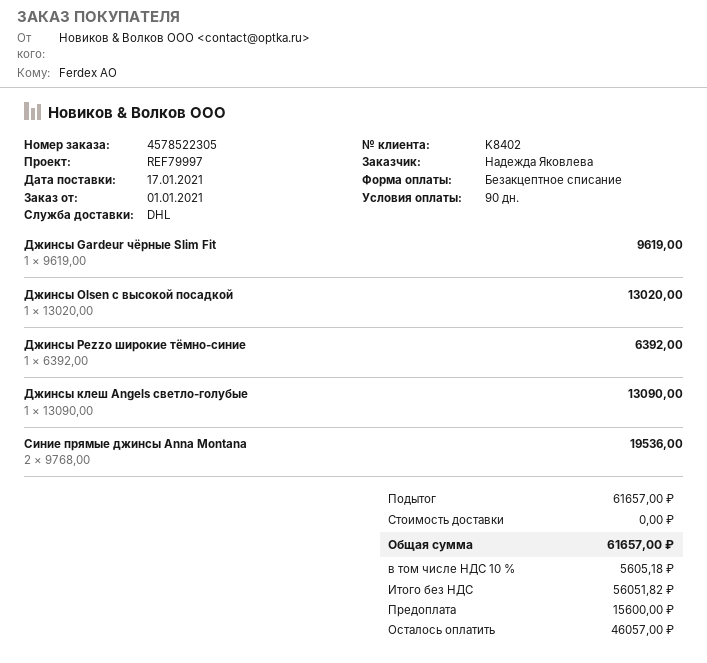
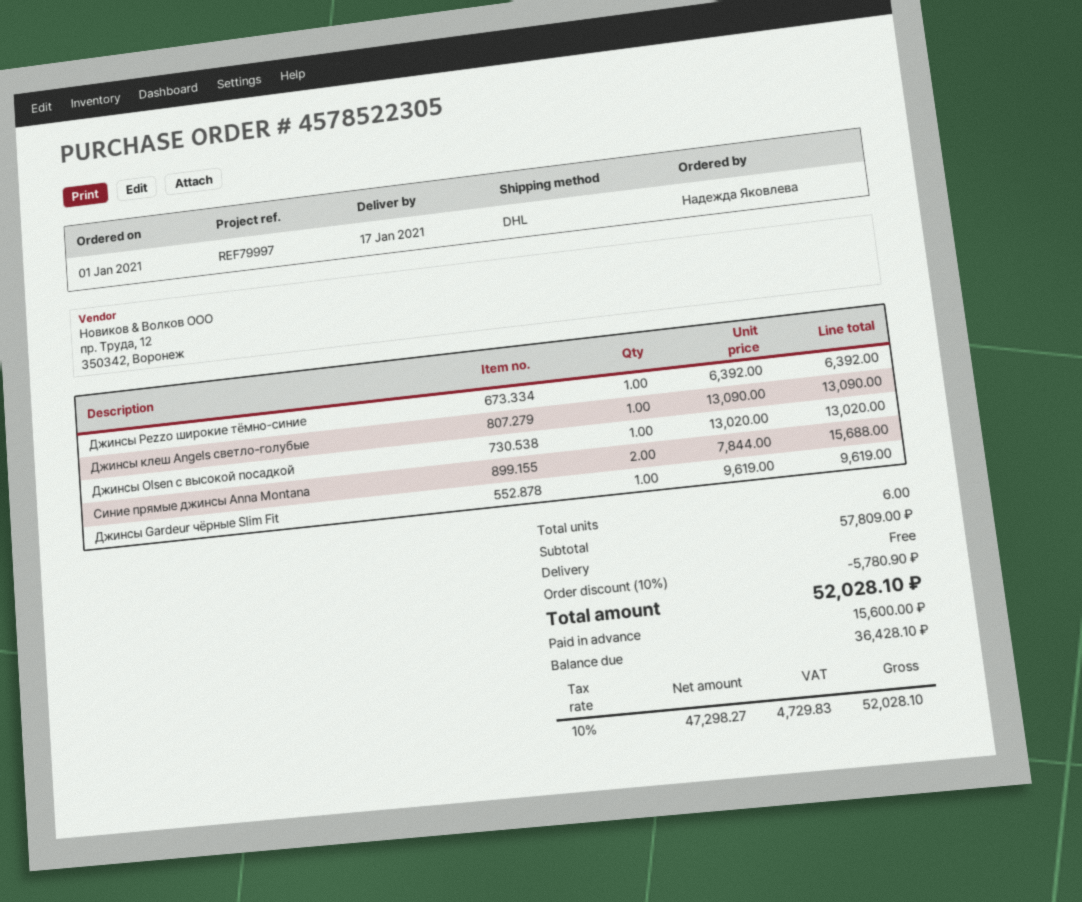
Синие прямые джинсы Anna Montana: 2 x 9768.00 = 19536.00 -> 2 x 7844.00 = 15688.00
subtotal: 61657.00 -> 57809.00
discount: none -> 10% = 5780.90
net: 56051.82 -> 47298.27
tax: 10% = 5605.18 -> 10% = 4729.83
total: 61657.00 -> 52028.10
balance: 46057.00 -> 36428.10

